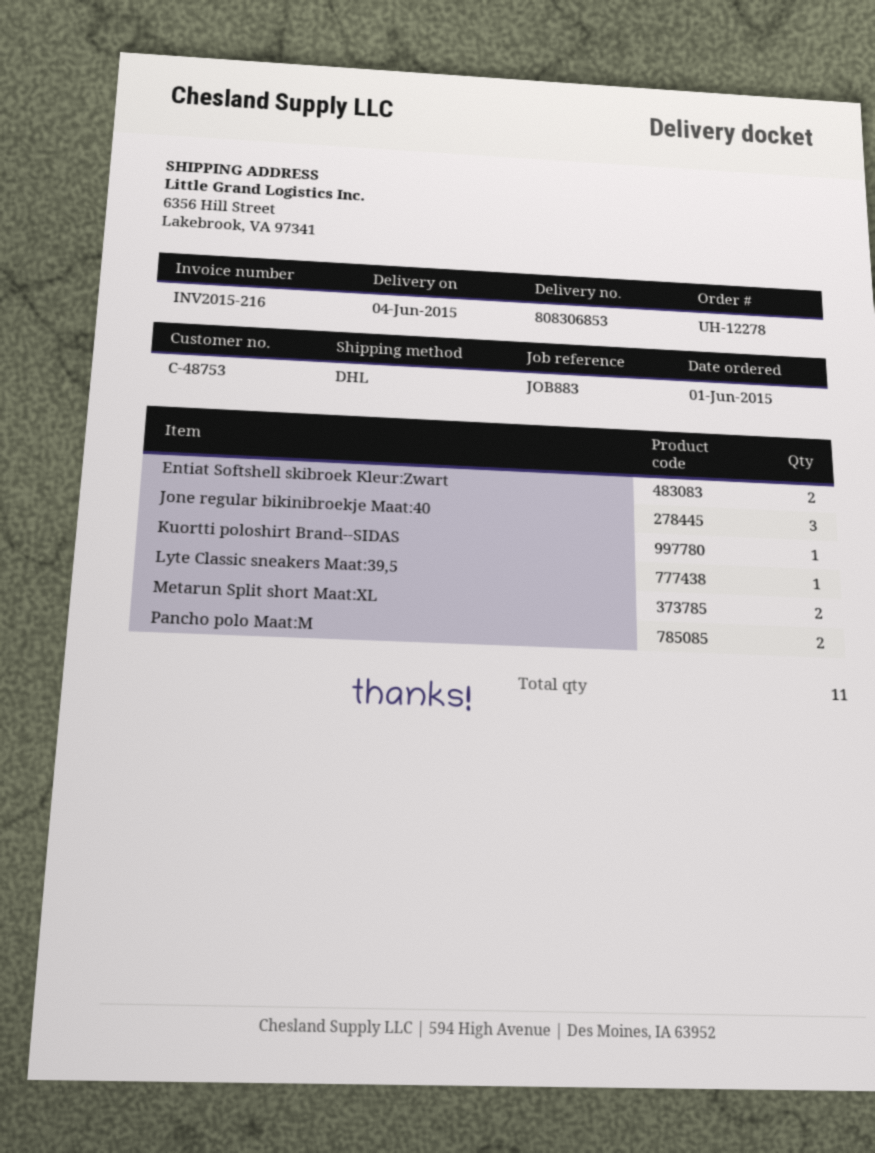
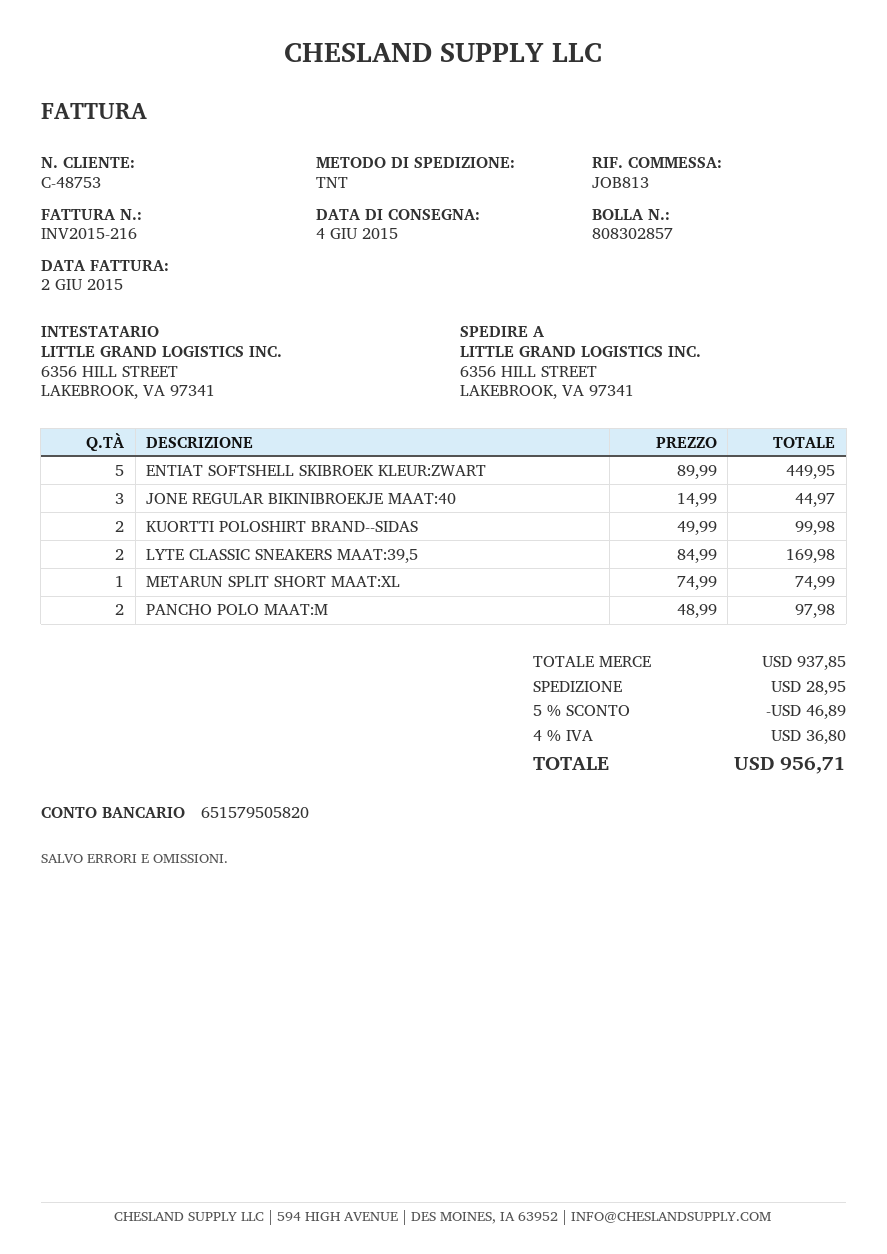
delivery note number: 808306853 -> 808302857
reference: JOB883 -> JOB813
shipping method: DHL -> TNT
Entiat Softshell skibroek Kleur:Zwart: 2 -> 5
Kuortti poloshirt Brand--SIDAS: 1 -> 2
Lyte Classic sneakers Maat:39,5: 1 -> 2
Metarun Split short Maat:XL: 2 -> 1

